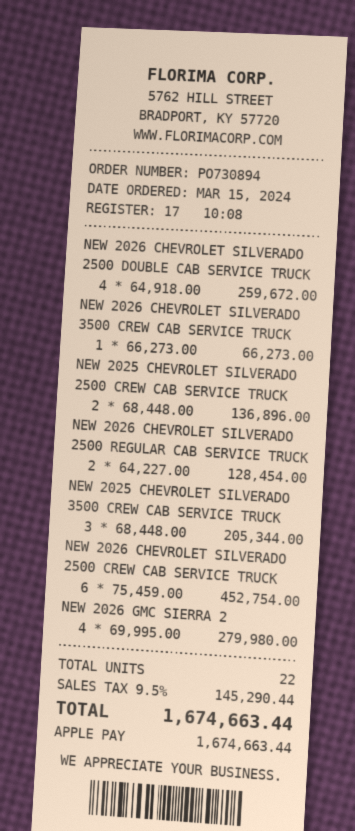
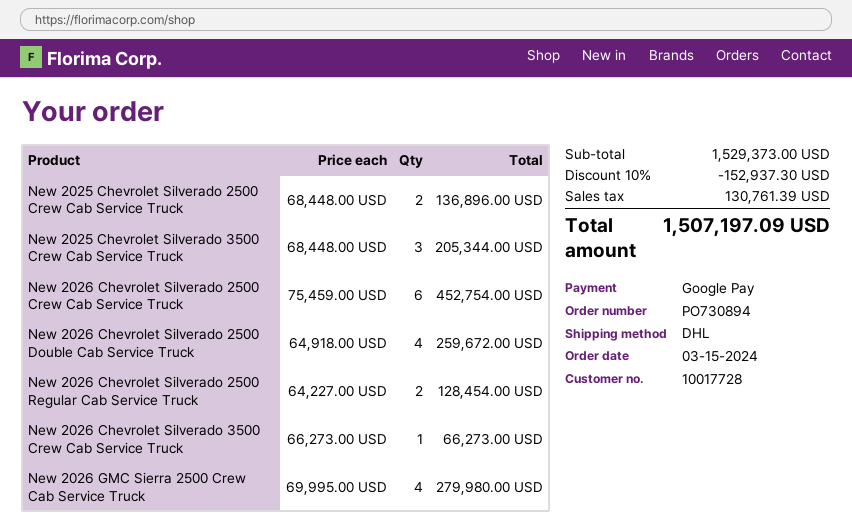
payment method: Apple Pay -> Google Pay
discount: none -> 10% = 152937.30
tax: 145290.44 -> 130761.39
total: 1674663.44 -> 1507197.09

